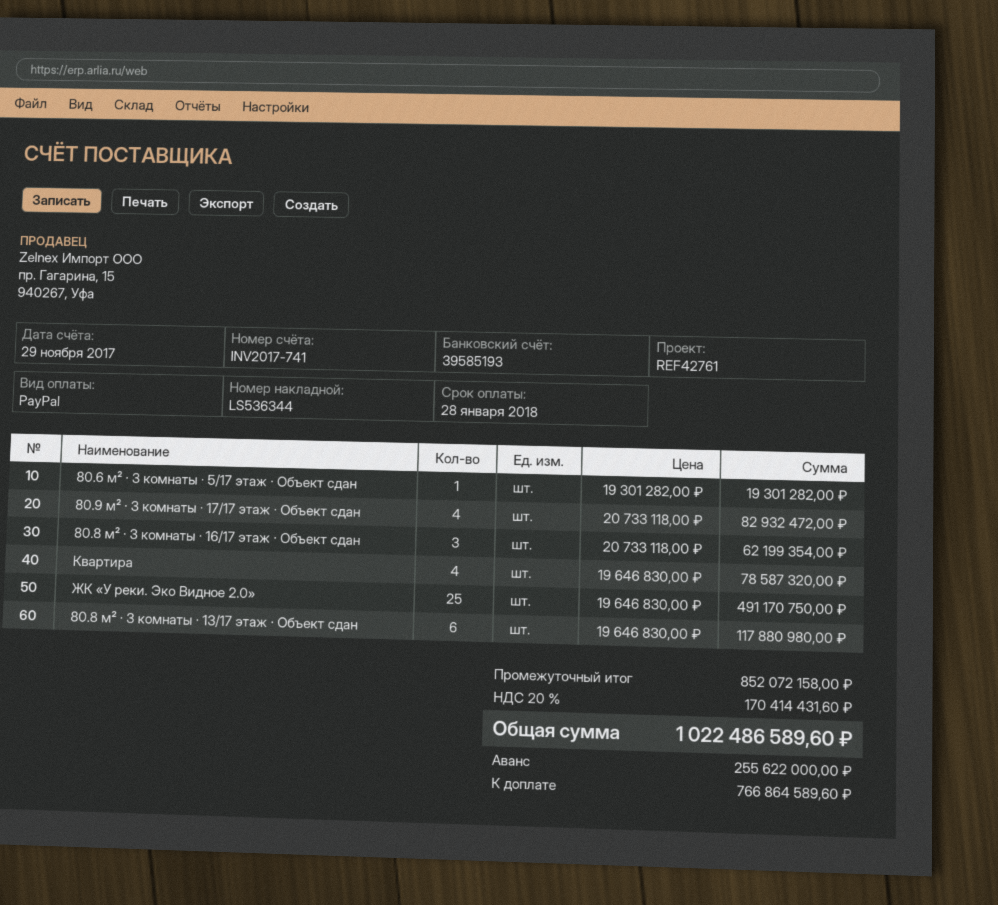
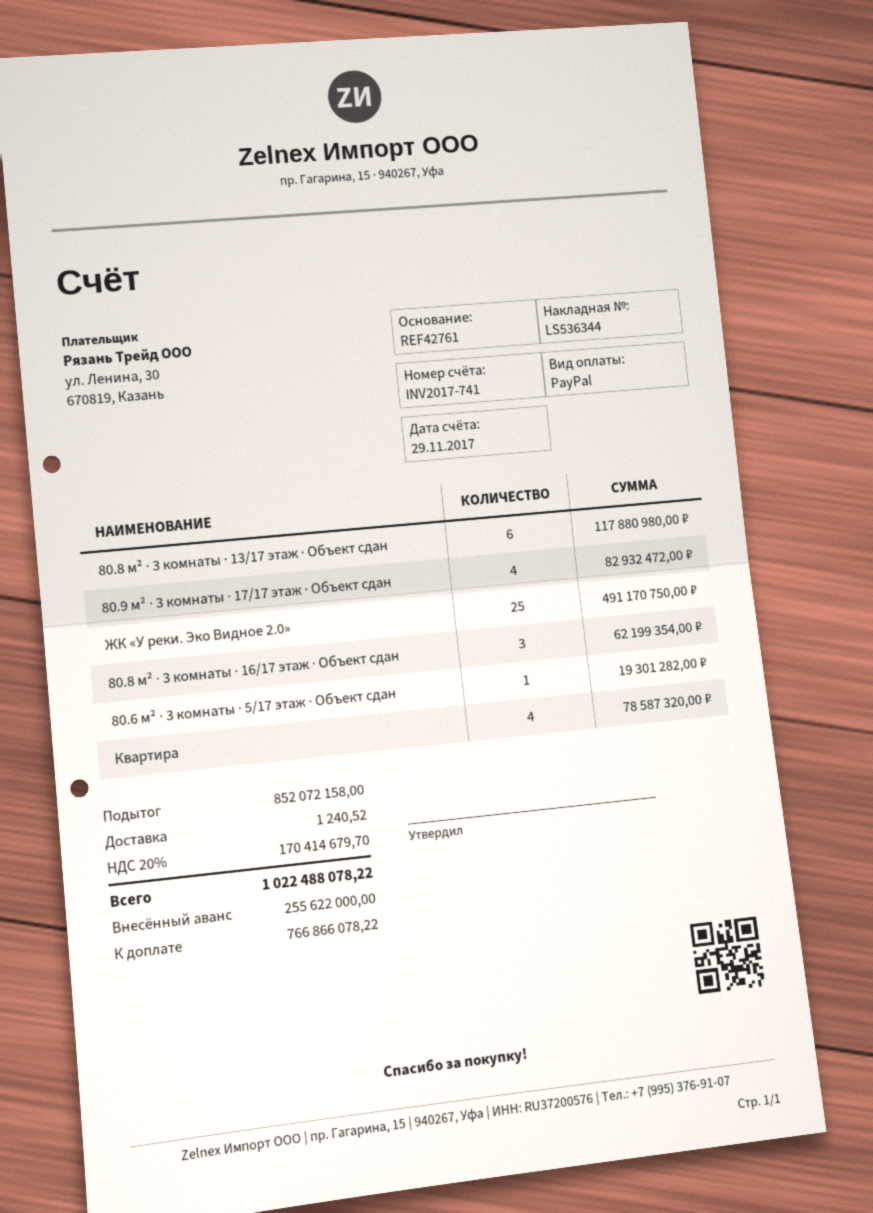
shipping: none -> 1240.52
tax: 20% = 170414431.60 -> 20% = 170414679.70
total: 1022486589.60 -> 1022488078.22
balance: 766864589.60 -> 766866078.22

